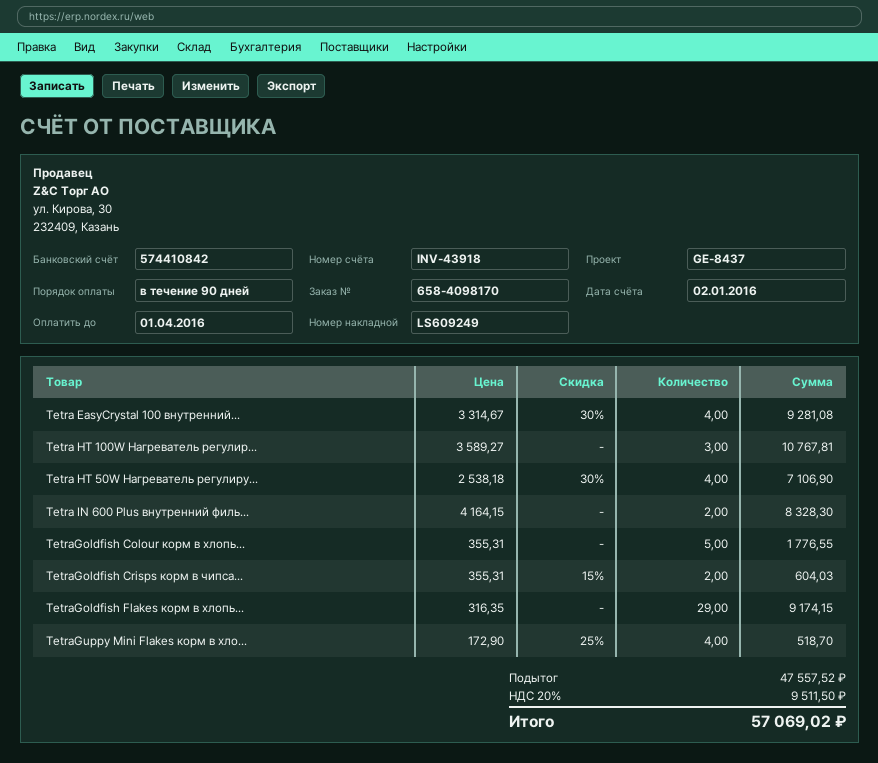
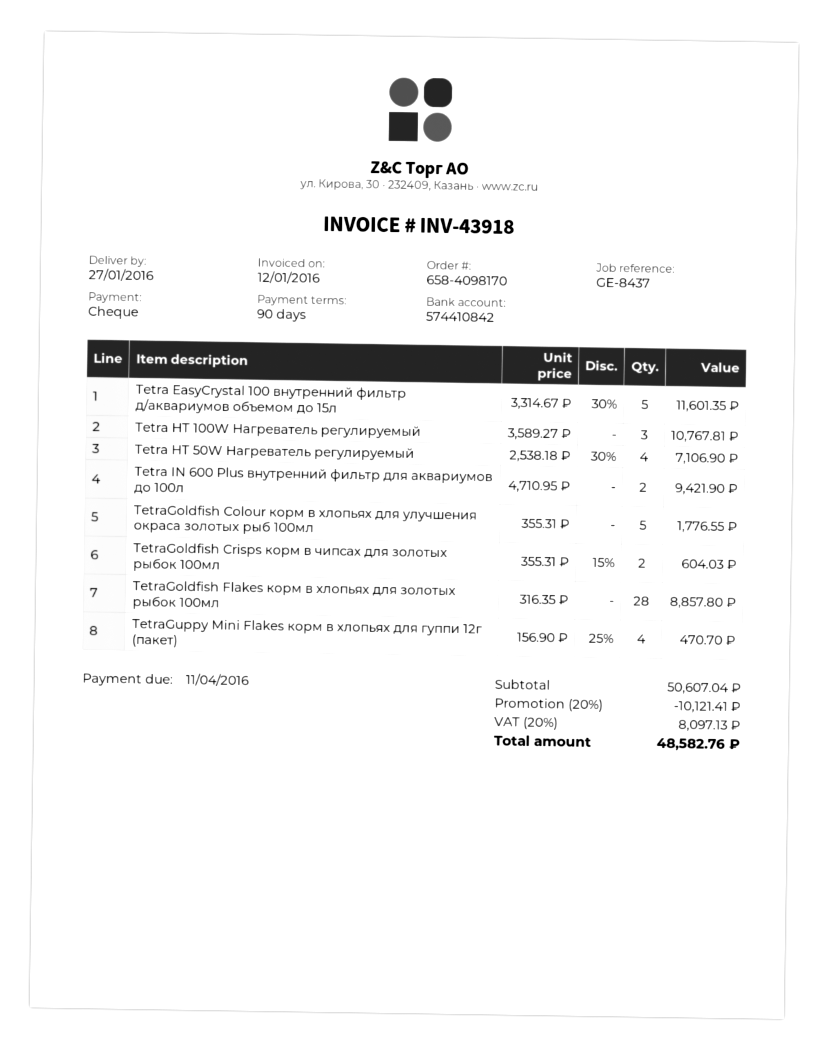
invoice date: 2016-01-02 -> 2016-01-12
due date: 2016-04-01 -> 2016-04-11
Tetra EasyCrystal 100 внутренний...: 4 x 3314.67 - 30% = 9281.08 -> 5 x 3314.67 - 30% = 11601.35
Tetra IN 600 Plus внутренний филь...: 2 x 4164.15 = 8328.30 -> 2 x 4710.95 = 9421.90
TetraGoldfish Flakes корм в хлопь...: 29 x 316.35 = 9174.15 -> 28 x 316.35 = 8857.80
TetraGuppy Mini Flakes корм в хло...: 4 x 172.90 - 25% = 518.70 -> 4 x 156.90 - 25% = 470.70
subtotal: 47557.52 -> 50607.04
discount: none -> 20% = 10121.41
tax: 20% = 9511.50 -> 20% = 8097.13
total: 57069.02 -> 48582.76

